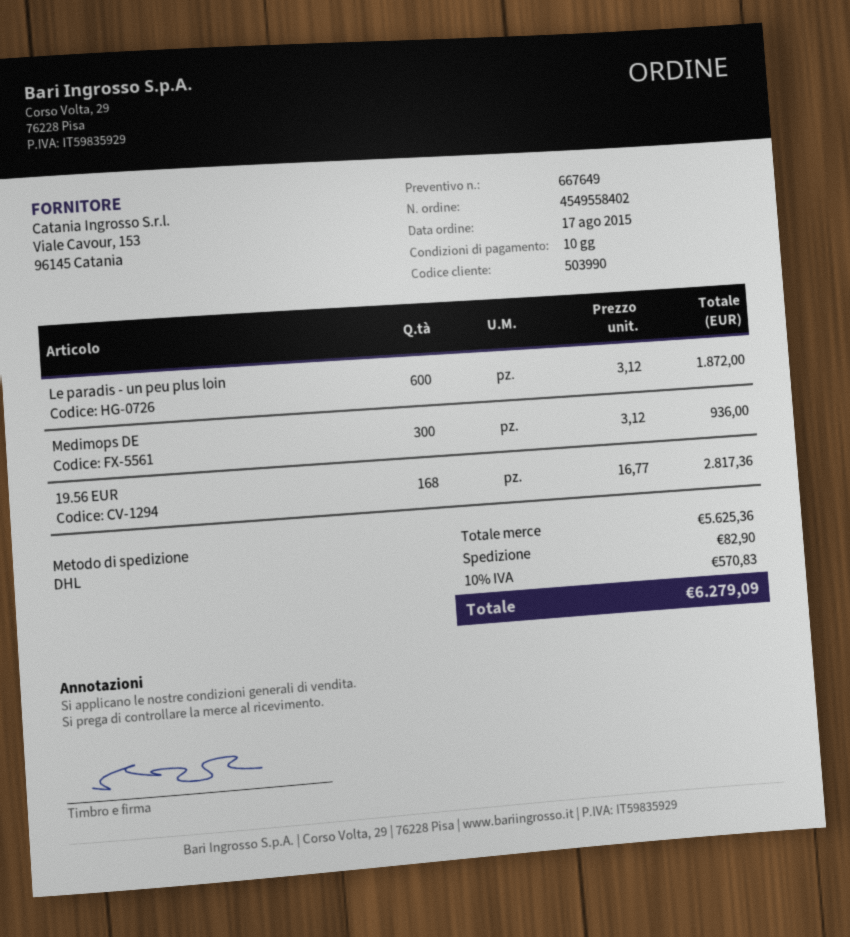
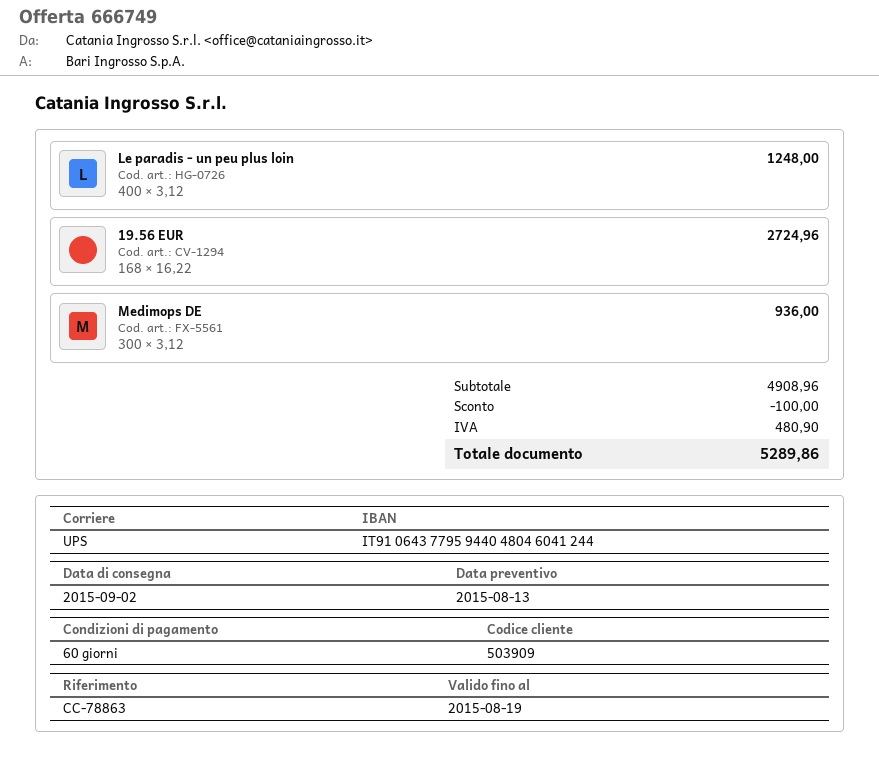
quote number: 667649 -> 666749
payment terms: 10 days -> 60 days
customer number: 503990 -> 503909
shipping method: DHL -> UPS
Le paradis - un peu plus loin: 600 x 3.12 = 1872.00 -> 400 x 3.12 = 1248.00
19.56 EUR: 168 x 16.77 = 2817.36 -> 168 x 16.22 = 2724.96
subtotal: 5625.36 -> 4908.96
discount: none -> 100.00
shipping: 82.90 -> none
tax: 570.83 -> 480.90
total: 6279.09 -> 5289.86

